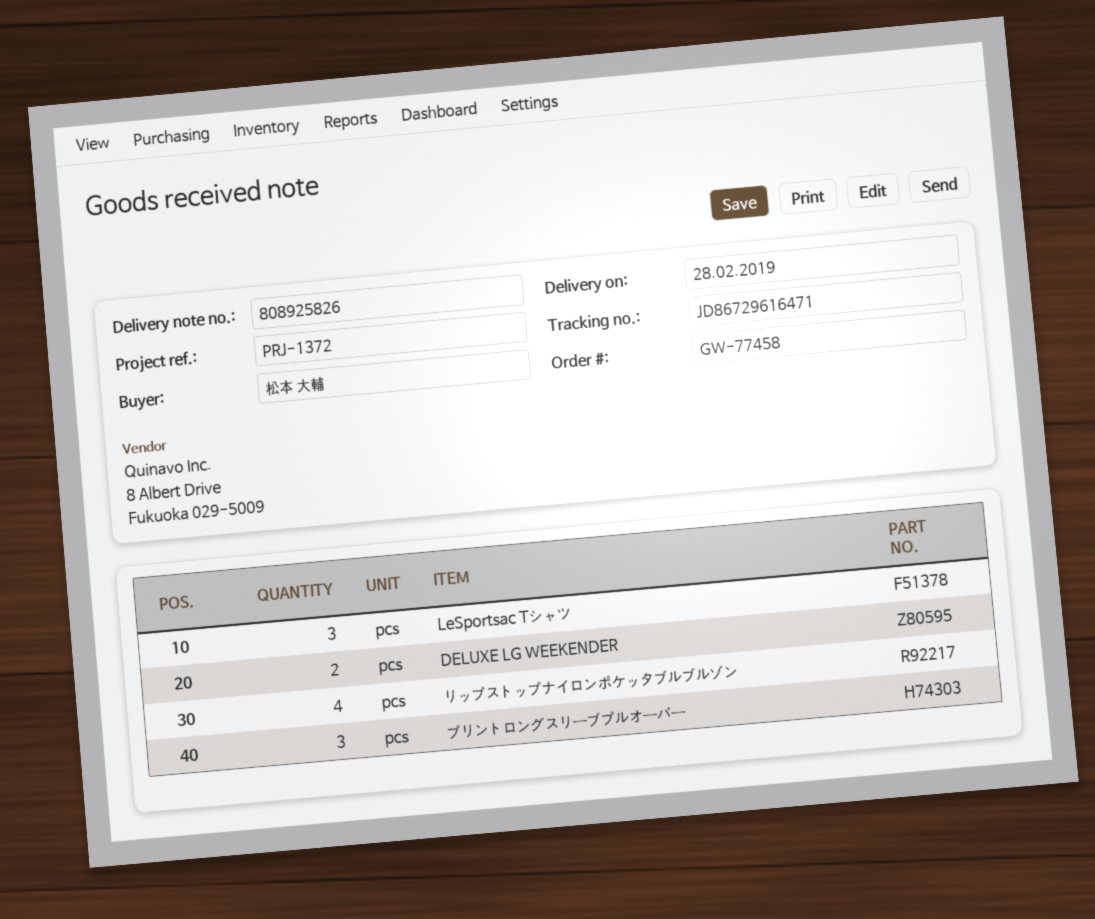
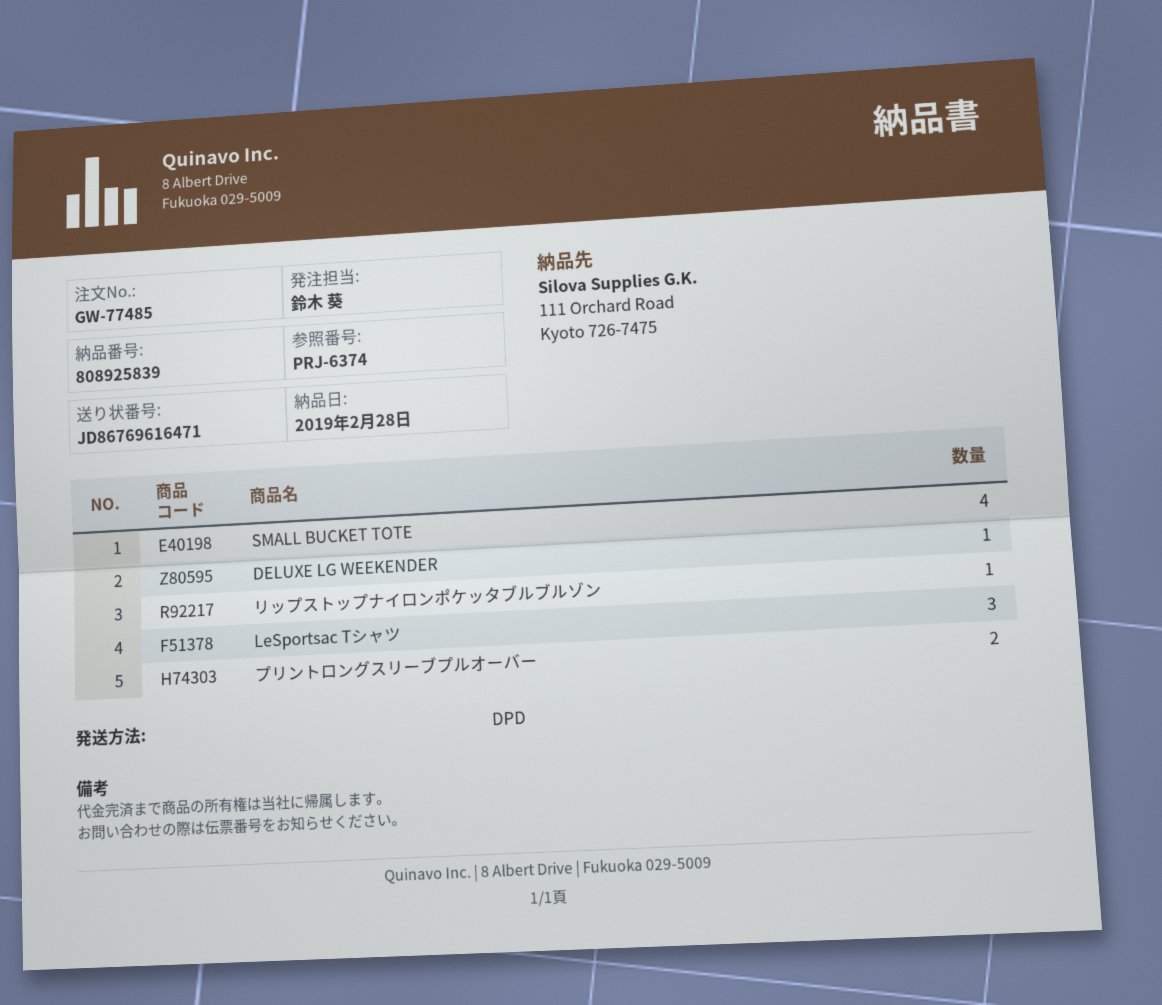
order number: GW-77458 -> GW-77485
delivery note number: 808925826 -> 808925839
reference: PRJ-1372 -> PRJ-6374
ordered by: 松本 大輔 -> 鈴木 葵
tracking number: JD86729616471 -> JD86769616471
DELUXE LG WEEKENDER: 2 -> 1
リップストップナイロンポケッタブルブルゾン: 4 -> 1
プリントロングスリーブプルオーバー: 3 -> 2
SMALL BUCKET TOTE: none -> 4

